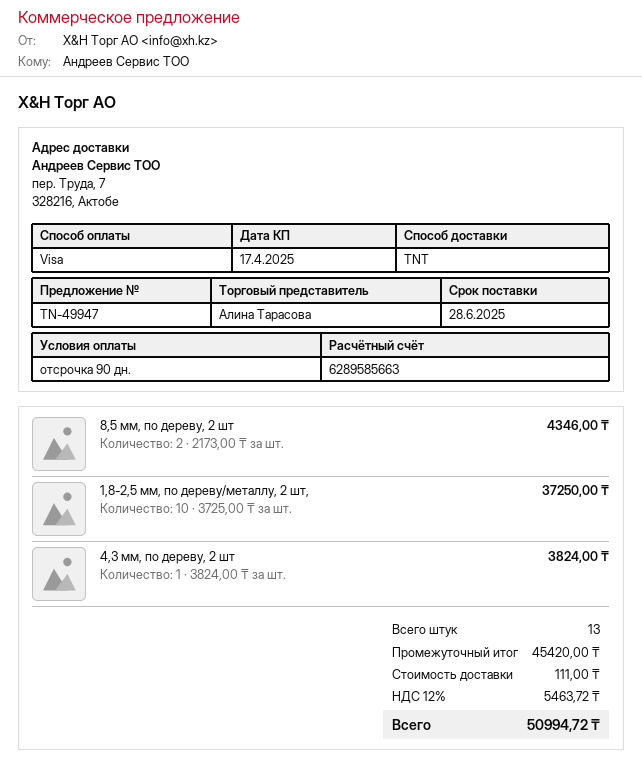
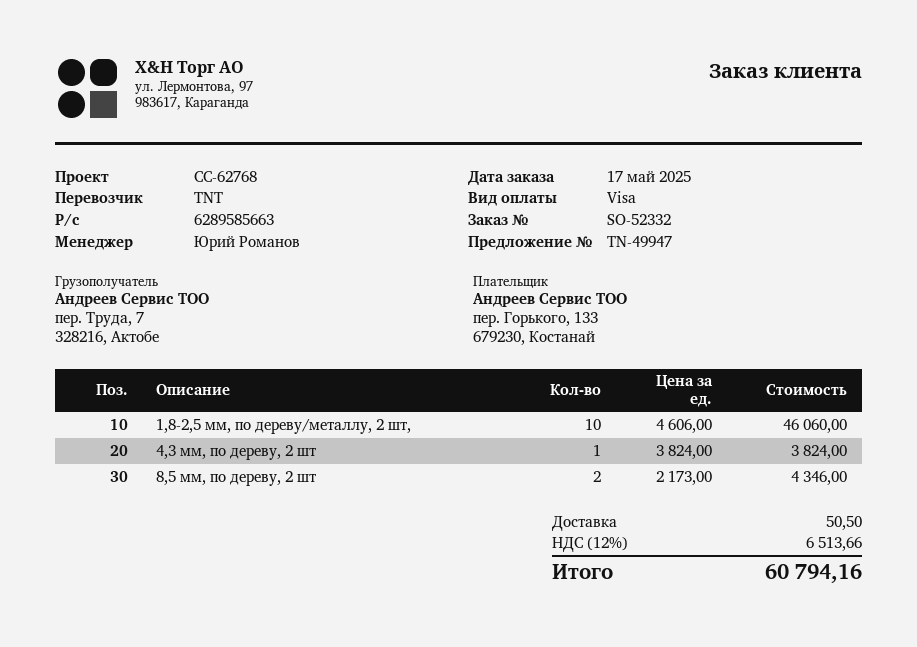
sales rep: Алина Тарасова -> Юрий Романов
1,8-2,5 мм, по дереву/металлу, 2 шт,: 10 x 3725.00 = 37250.00 -> 10 x 4606.00 = 46060.00
shipping: 111.00 -> 50.50
tax: 12% = 5463.72 -> 12% = 6513.66
total: 50994.72 -> 60794.16

